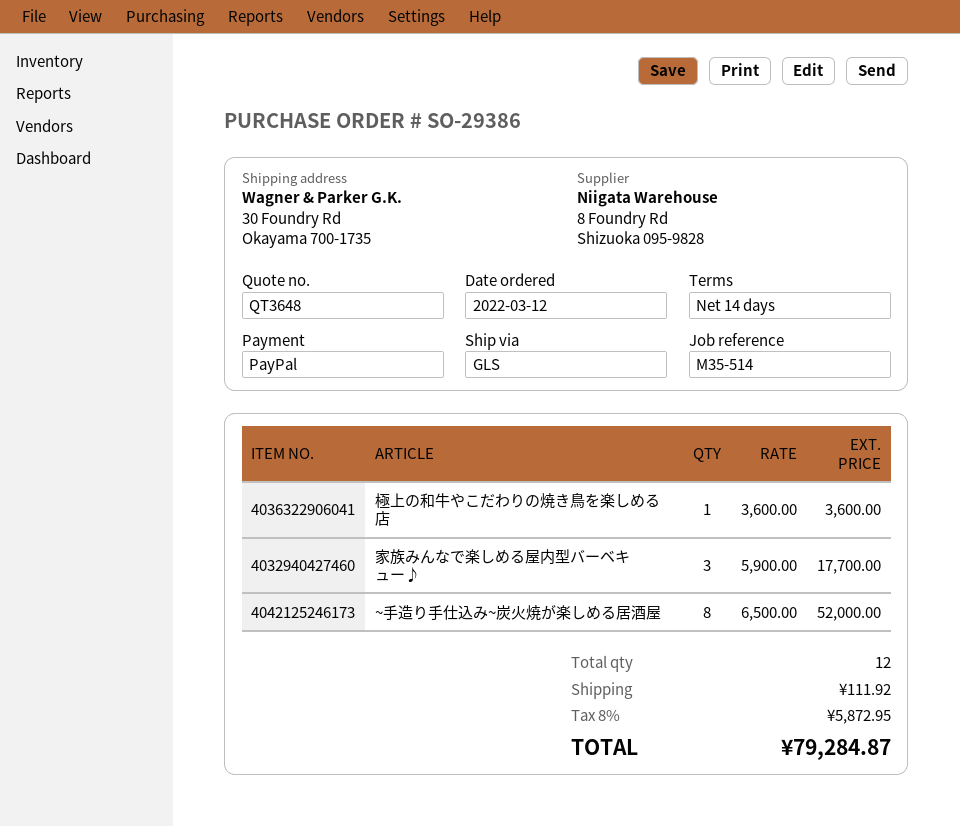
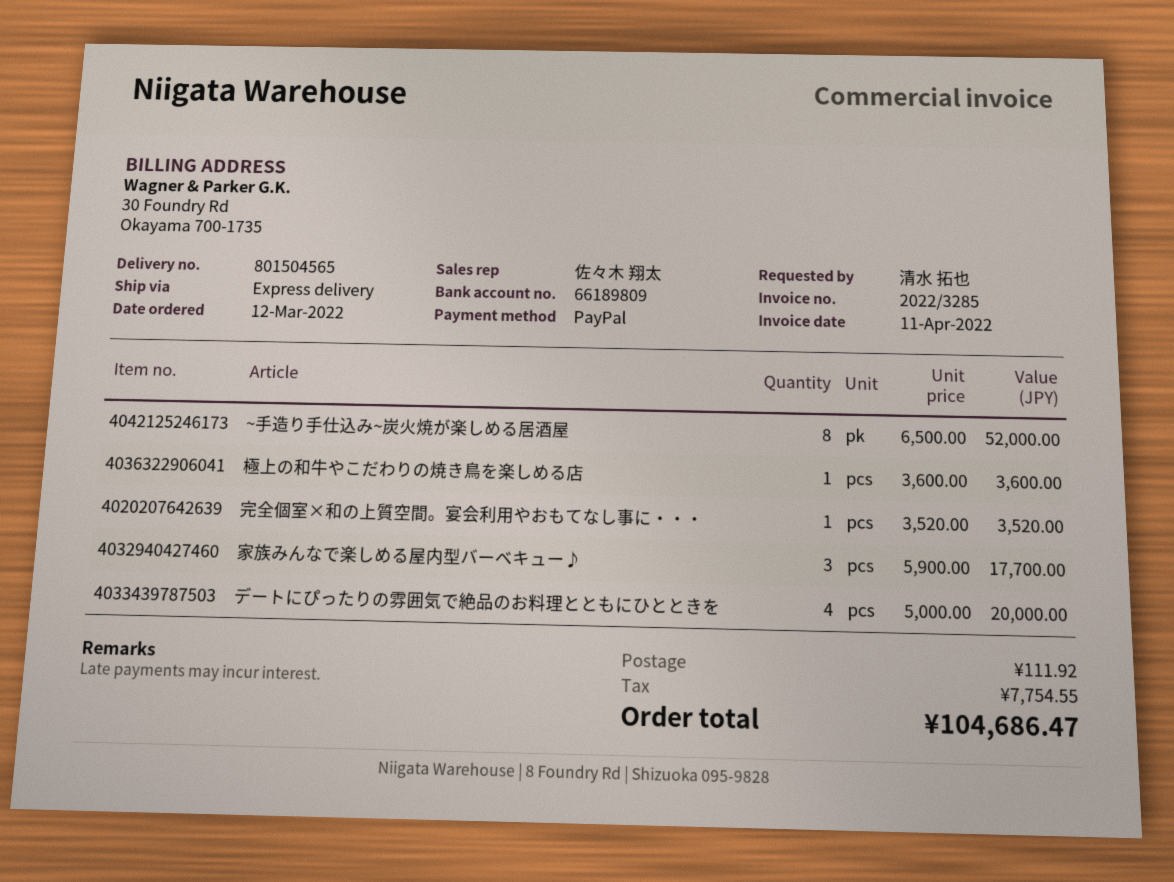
shipping method: GLS -> express
完全個室×和の上質空間。宴会利用やおもてなし事に・・・: none -> 1 x 3520.00 = 3520.00
デートにぴったりの雰囲気で絶品のお料理とともにひとときを: none -> 4 x 5000.00 = 20000.00
tax: 5872.95 -> 7754.55
total: 79284.87 -> 104686.47

